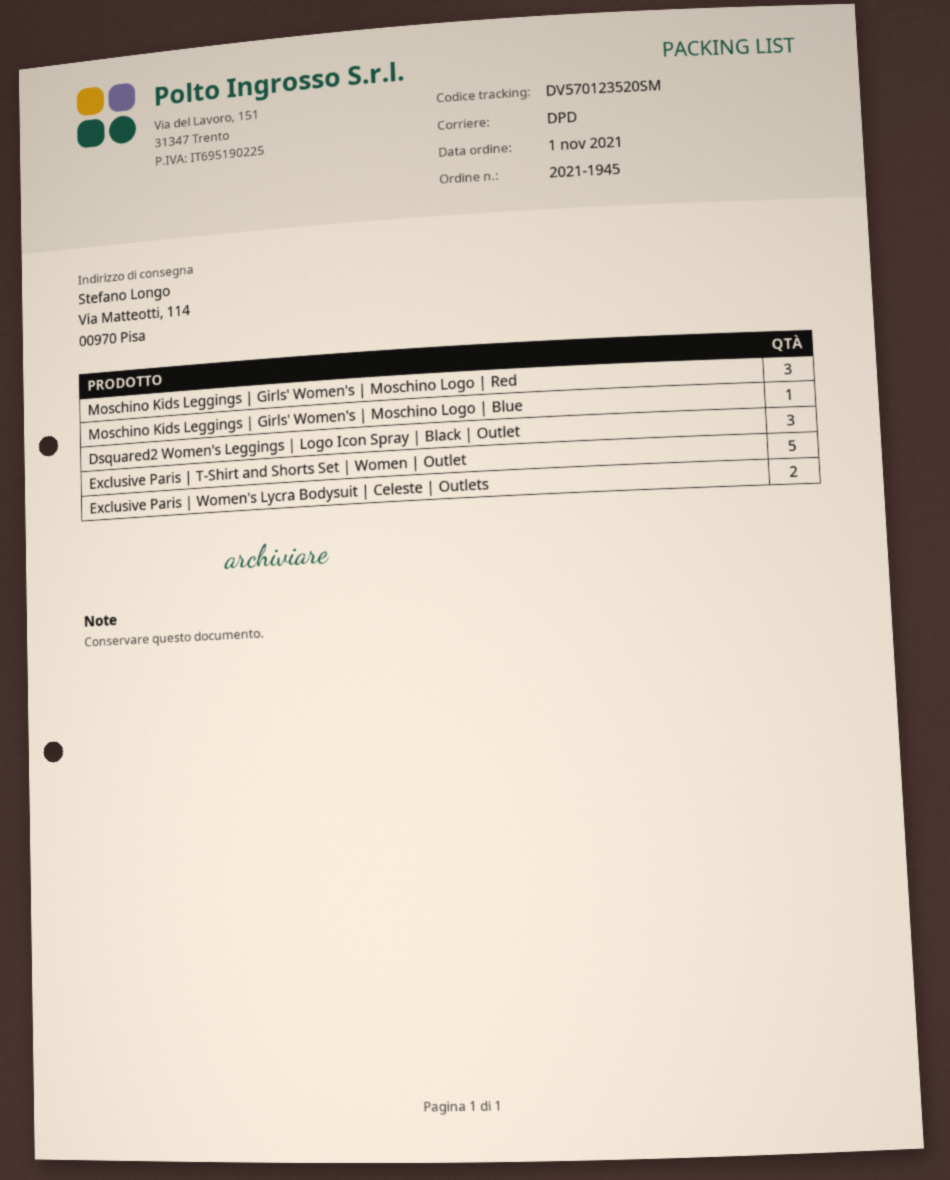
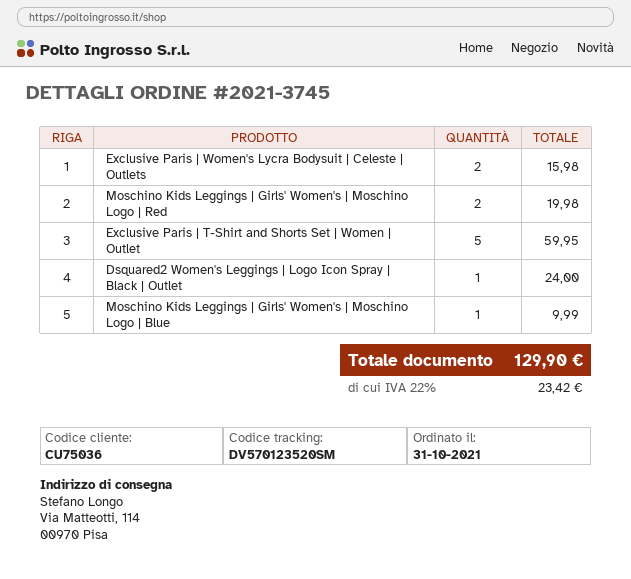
order number: 2021-1945 -> 2021-3745
order date: 2021-11-01 -> 2021-10-31
Moschino Kids Leggings | Girls' Women's | Moschino Logo | Red: 3 -> 2
Dsquared2 Women's Leggings | Logo Icon Spray | Black | Outlet: 3 -> 1

